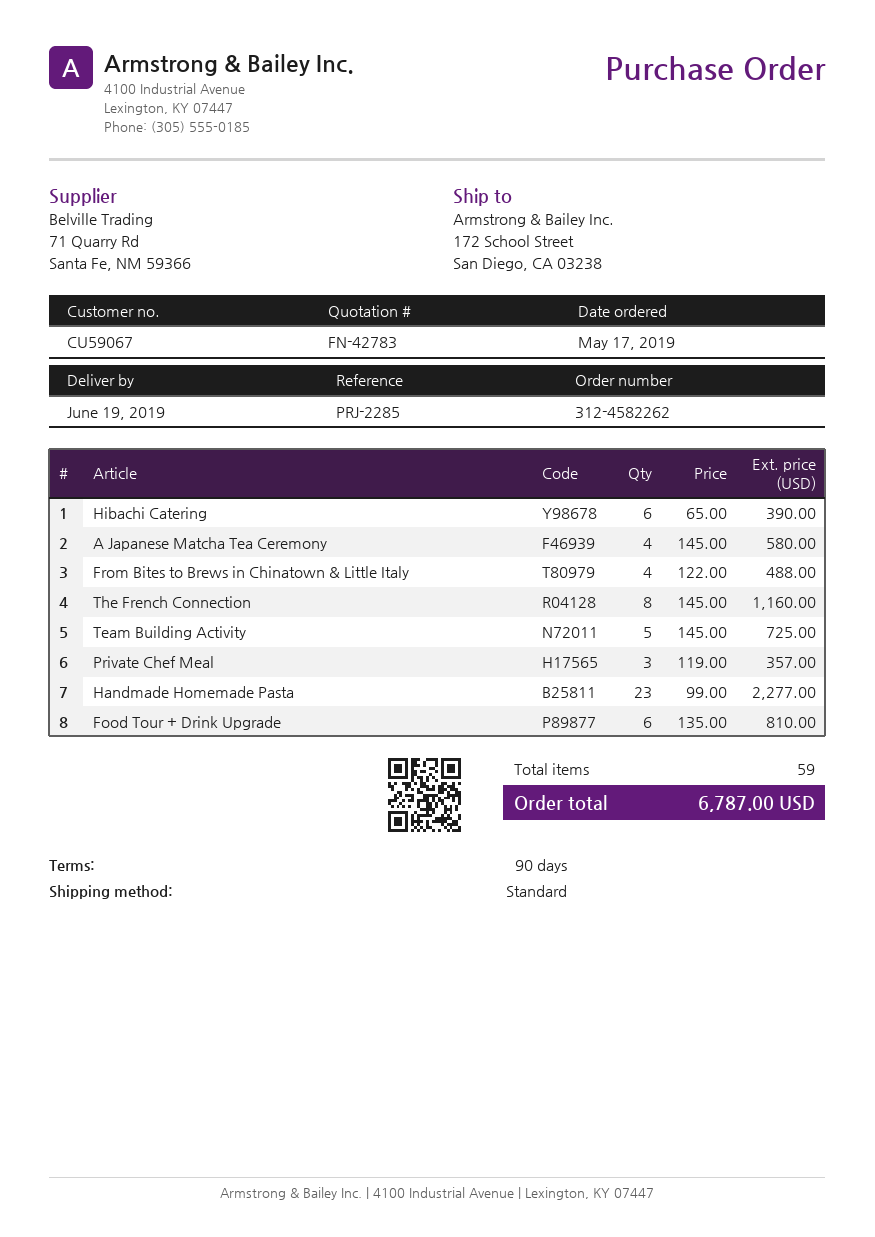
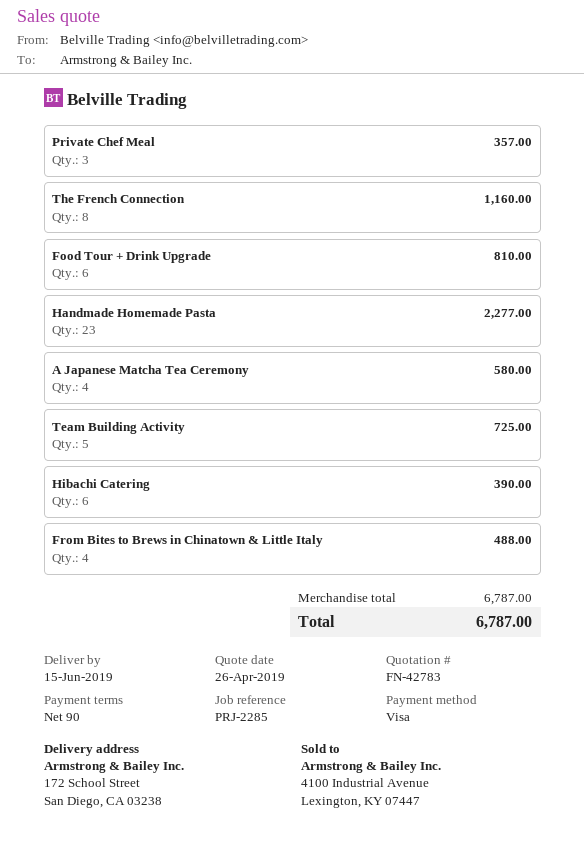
delivery date: 2019-06-19 -> 2019-06-15

